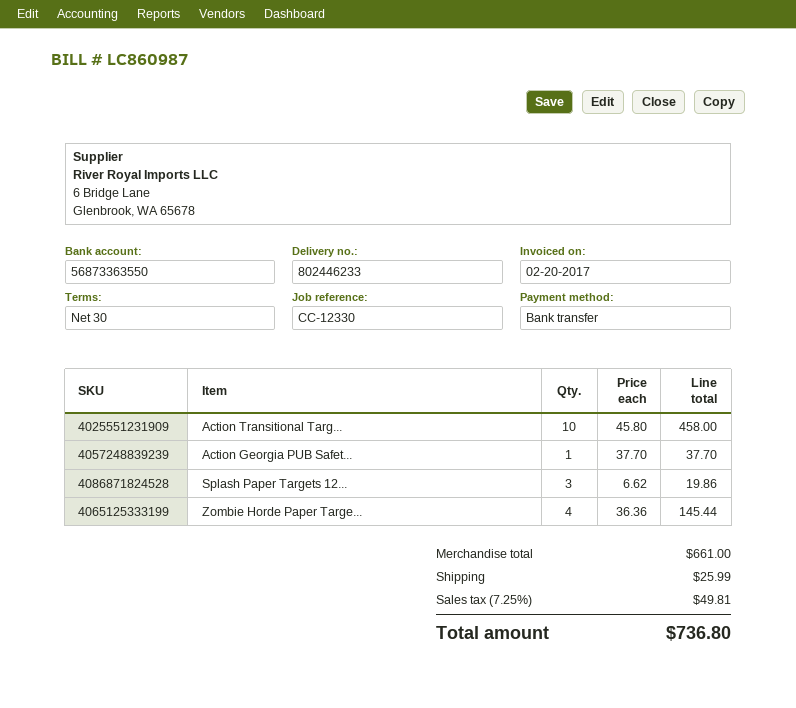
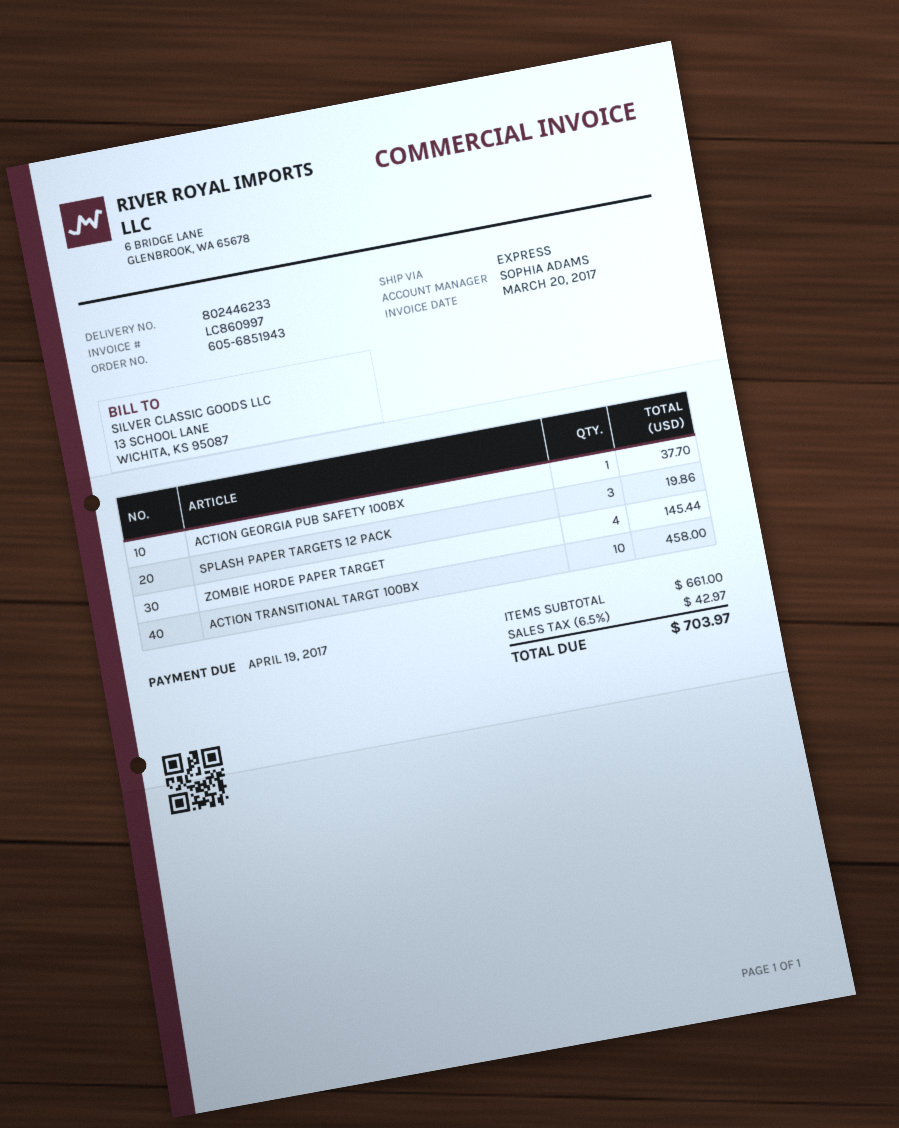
invoice number: LC860987 -> LC860997
invoice date: 2017-02-20 -> 2017-03-20
shipping: 25.99 -> none
tax: 7.25% = 49.81 -> 6.5% = 42.97
total: 736.80 -> 703.97

